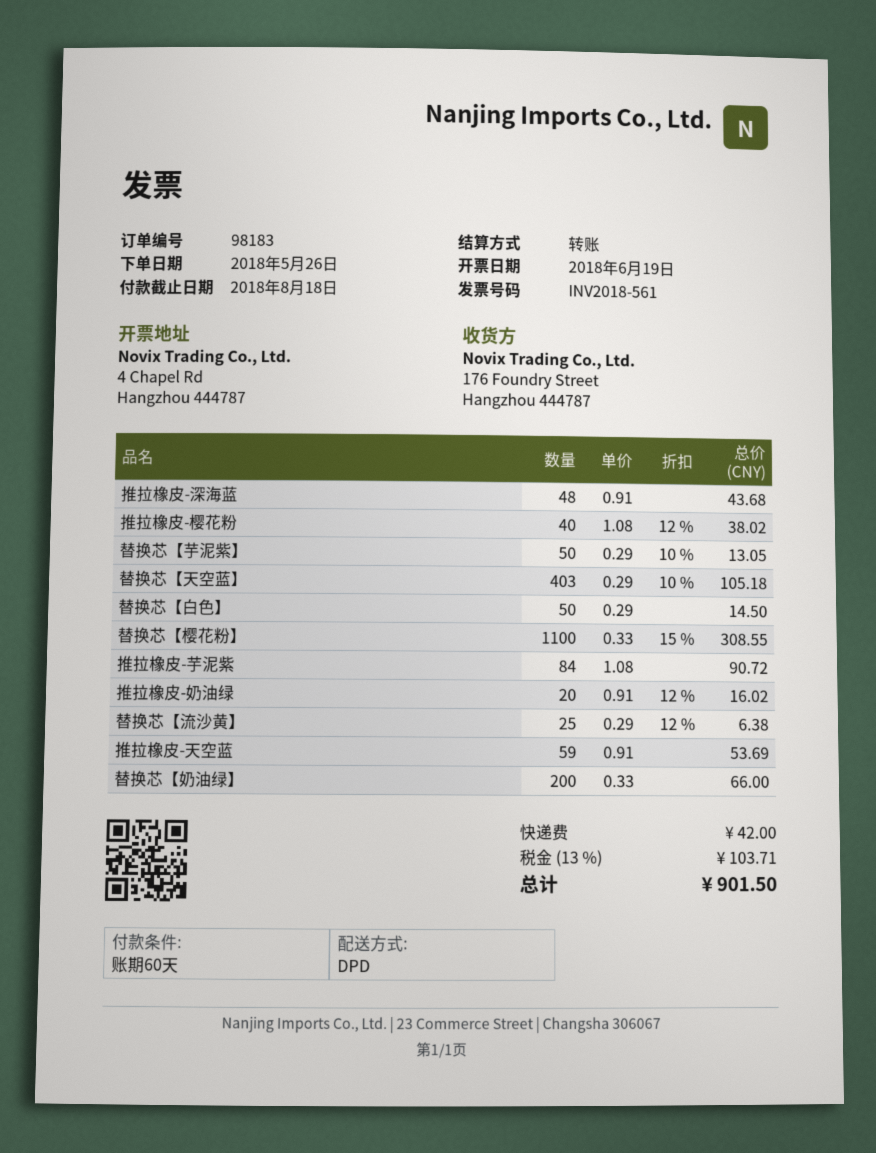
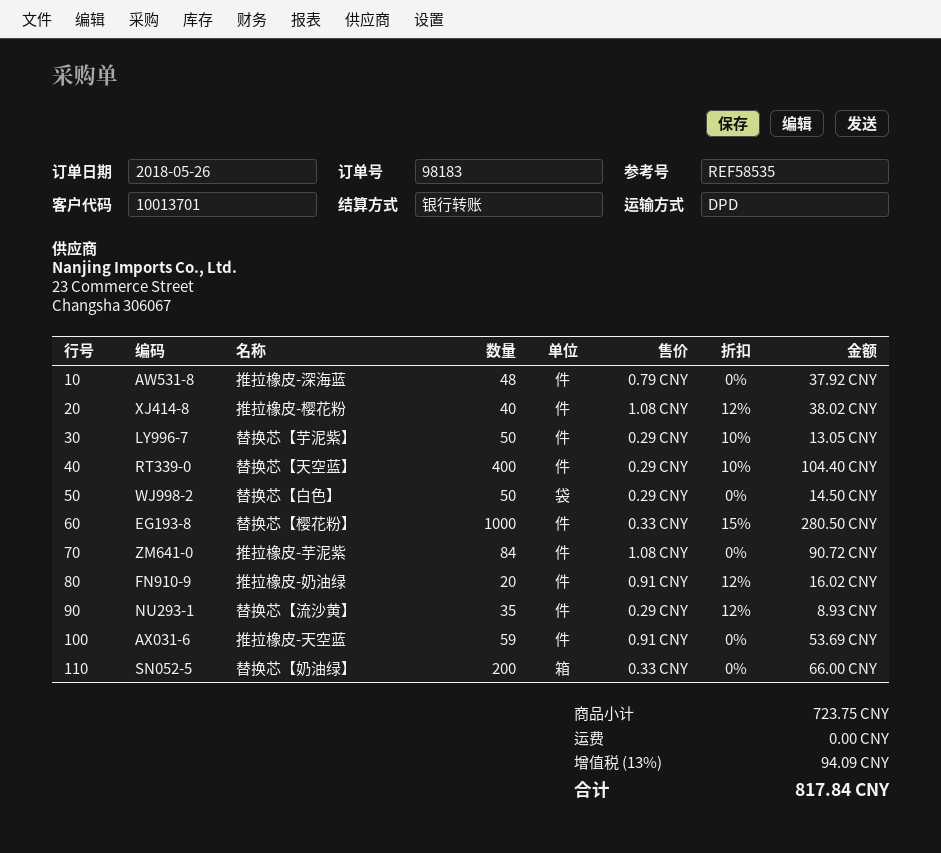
推拉橡皮-深海蓝: 48 x 0.91 = 43.68 -> 48 x 0.79 = 37.92
替换芯【天空蓝】: 403 x 0.29 - 10% = 105.18 -> 400 x 0.29 - 10% = 104.40
替换芯【樱花粉】: 1100 x 0.33 - 15% = 308.55 -> 1000 x 0.33 - 15% = 280.50
替换芯【流沙黄】: 25 x 0.29 - 12% = 6.38 -> 35 x 0.29 - 12% = 8.93
shipping: 42.00 -> 0.00
tax: 13% = 103.71 -> 13% = 94.09
total: 901.50 -> 817.84

